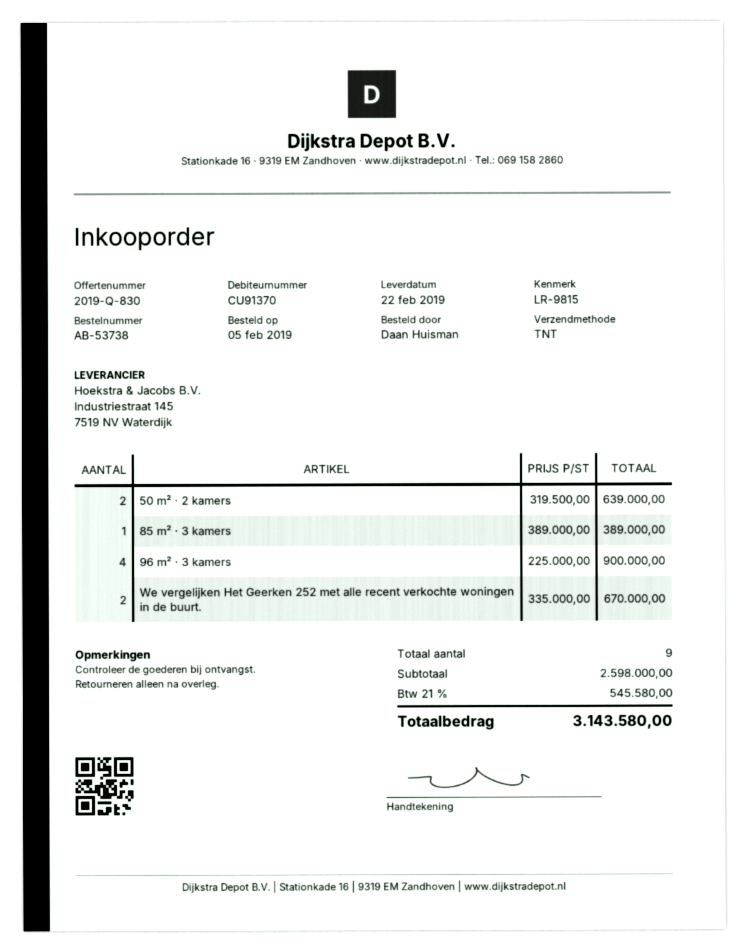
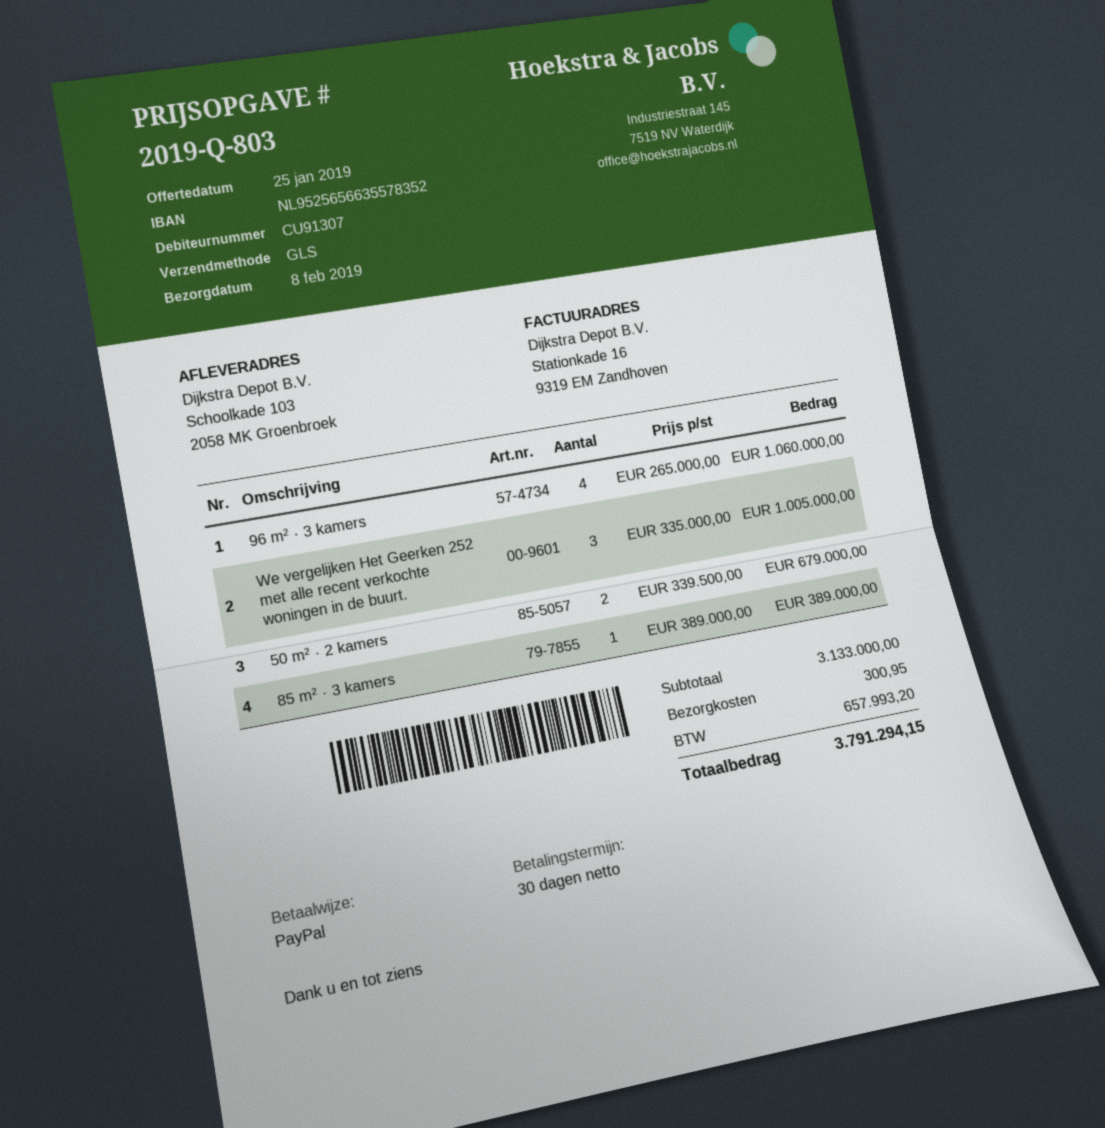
quote number: 2019-Q-830 -> 2019-Q-803
delivery date: 2019-02-22 -> 2019-02-08
customer number: CU91370 -> CU91307
shipping method: TNT -> GLS
50 m² · 2 kamers: 2 x 319500.00 = 639000.00 -> 2 x 339500.00 = 679000.00
96 m² · 3 kamers: 4 x 225000.00 = 900000.00 -> 4 x 265000.00 = 1060000.00
We vergelijken Het Geerken 252 met alle recent verkochte woningen in de buurt.: 2 x 335000.00 = 670000.00 -> 3 x 335000.00 = 1005000.00
subtotal: 2598000.00 -> 3133000.00
shipping: none -> 300.95
tax: 545580.00 -> 657993.20
total: 3143580.00 -> 3791294.15

